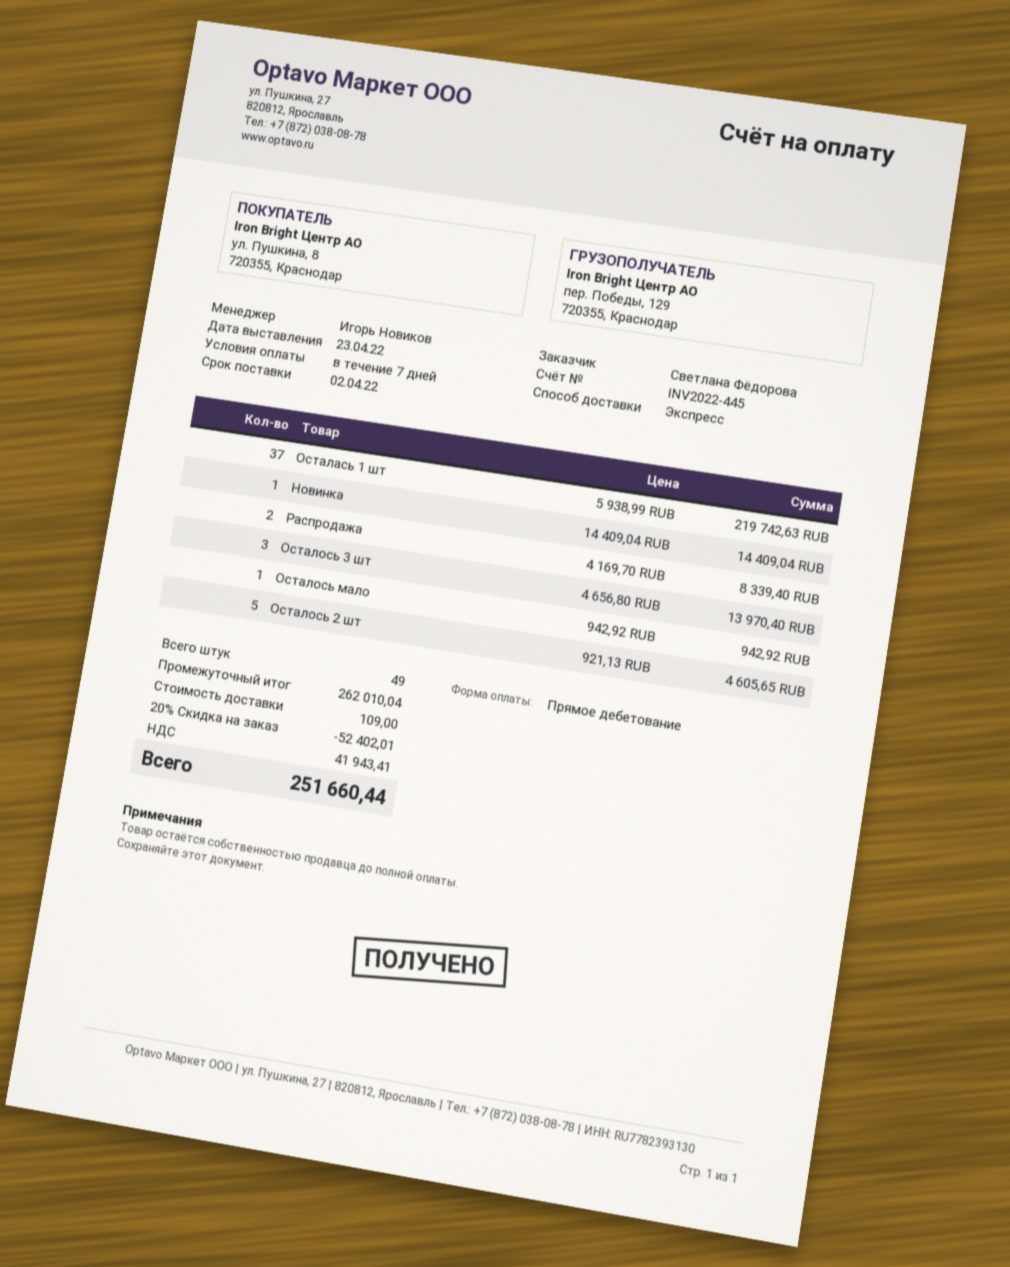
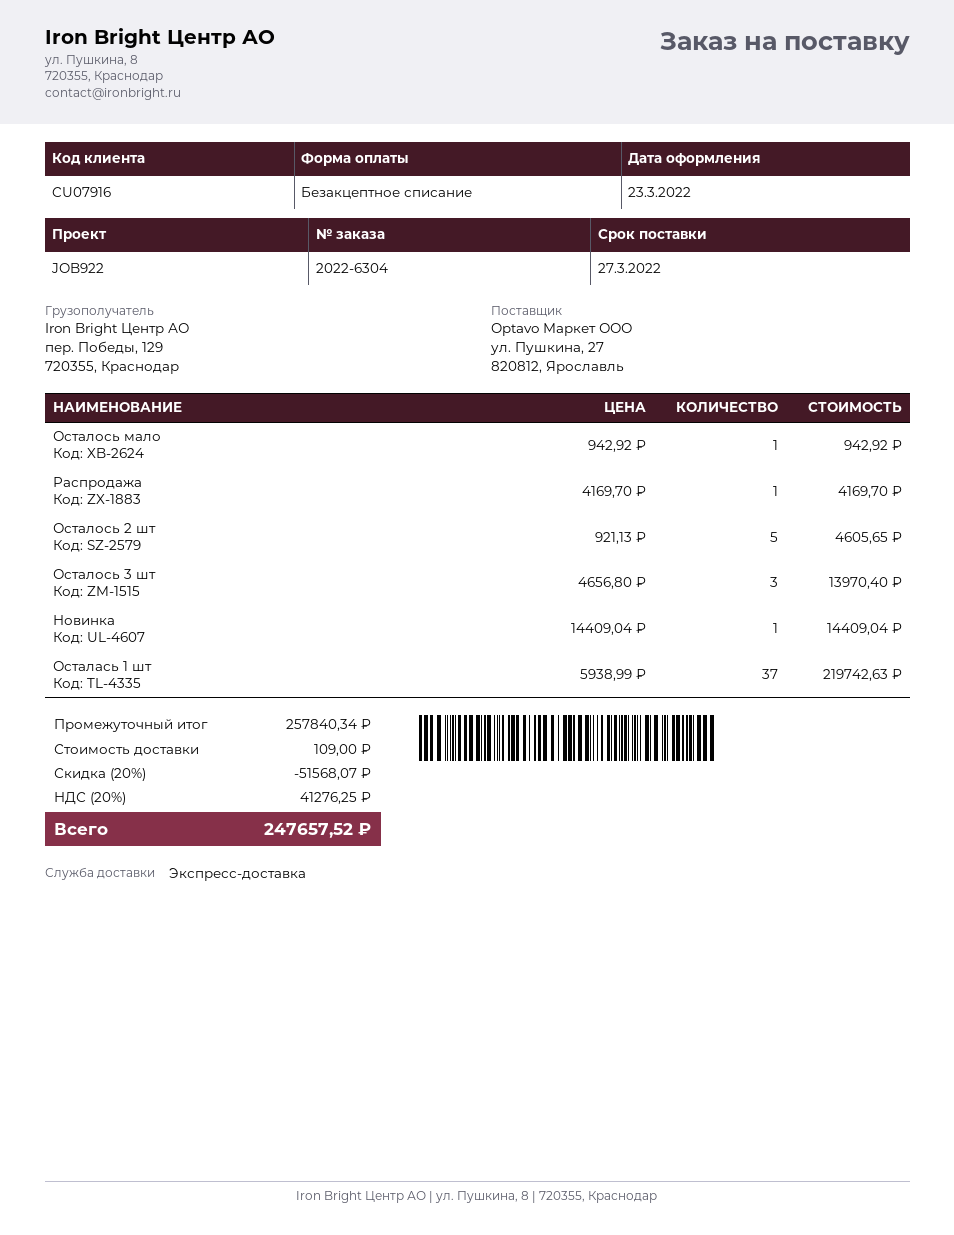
delivery date: 2022-04-02 -> 2022-03-27
Распродажа: 2 x 4169.70 = 8339.40 -> 1 x 4169.70 = 4169.70
subtotal: 262010.04 -> 257840.34
discount: 20% = 52402.01 -> 20% = 51568.07
tax: 41943.41 -> 41276.25
total: 251660.44 -> 247657.52

